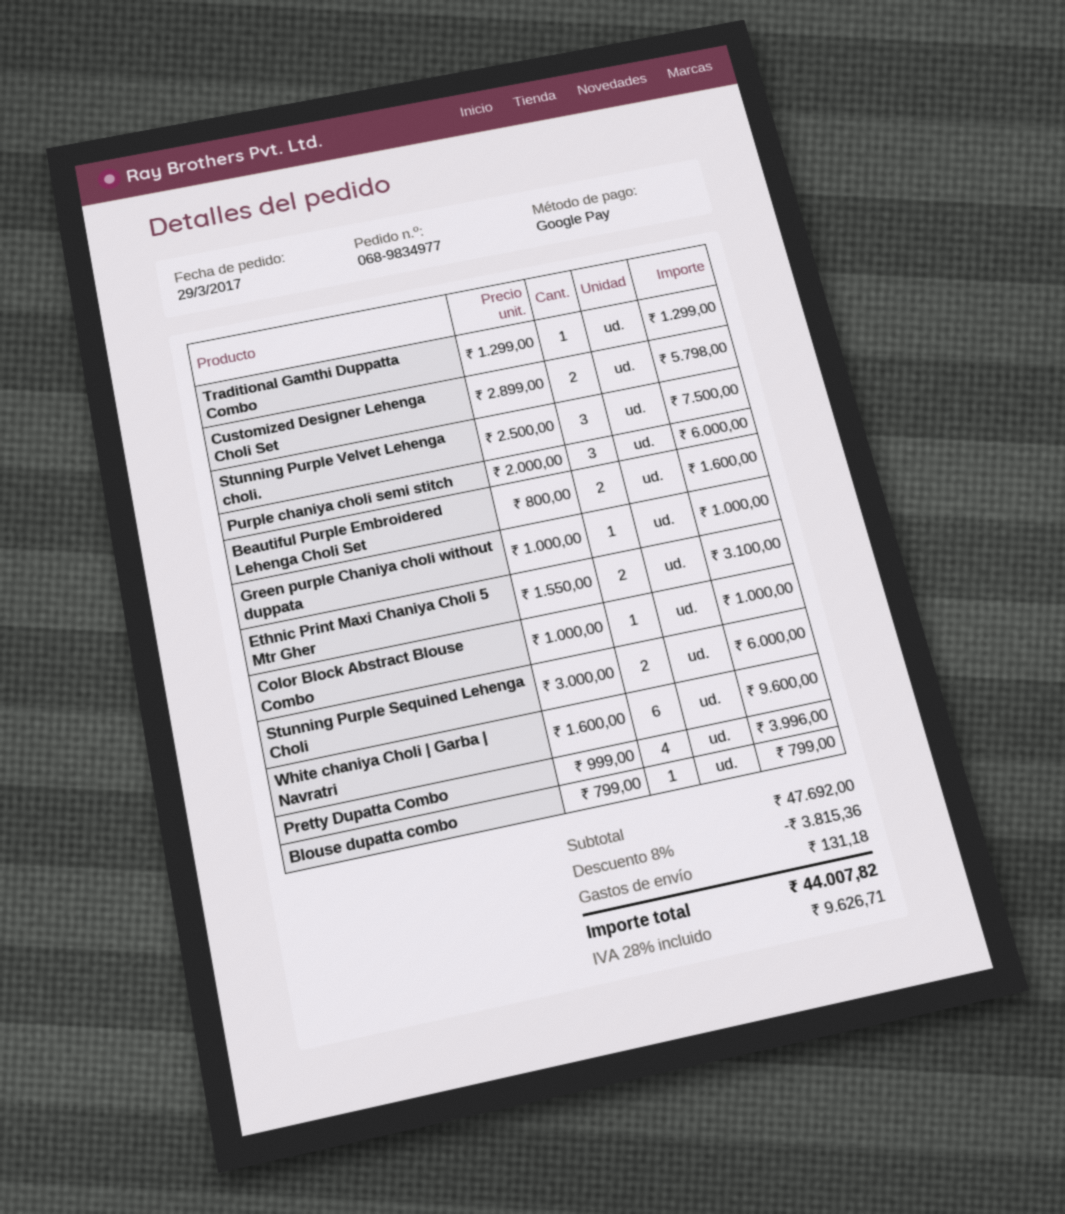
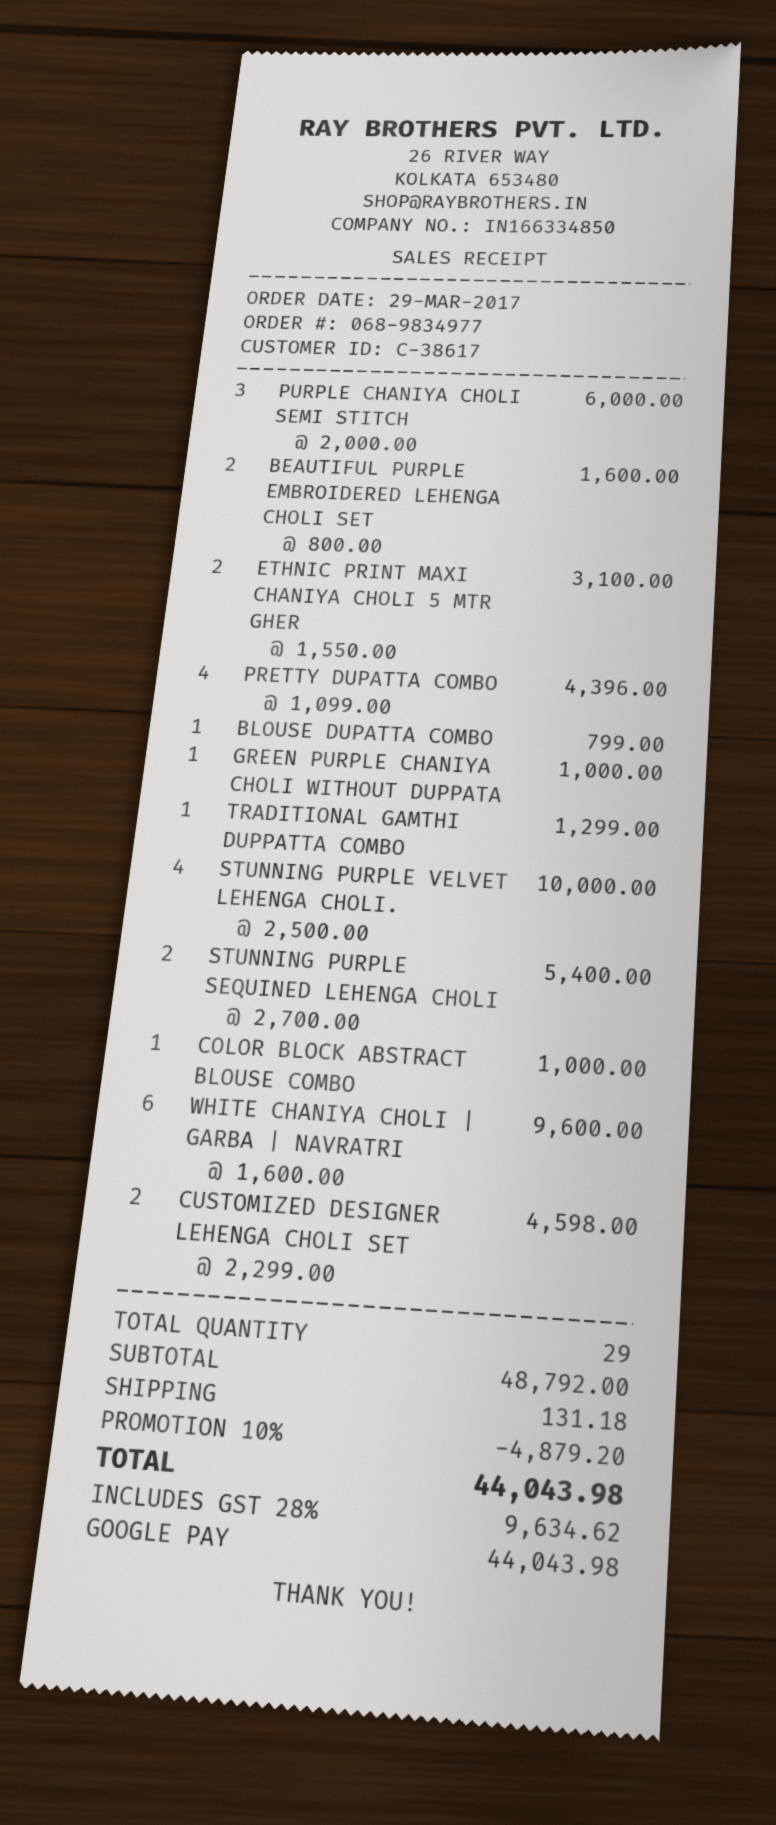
Customized Designer Lehenga Choli Set: 2 x 2899.00 = 5798.00 -> 2 x 2299.00 = 4598.00
Stunning Purple Velvet Lehenga choli.: 3 x 2500.00 = 7500.00 -> 4 x 2500.00 = 10000.00
Stunning Purple Sequined Lehenga Choli: 2 x 3000.00 = 6000.00 -> 2 x 2700.00 = 5400.00
Pretty Dupatta Combo: 4 x 999.00 = 3996.00 -> 4 x 1099.00 = 4396.00
subtotal: 47692.00 -> 48792.00
discount: 8% = 3815.36 -> 10% = 4879.20
tax: 28% = 9626.71 -> 28% = 9634.62
total: 44007.82 -> 44043.98

